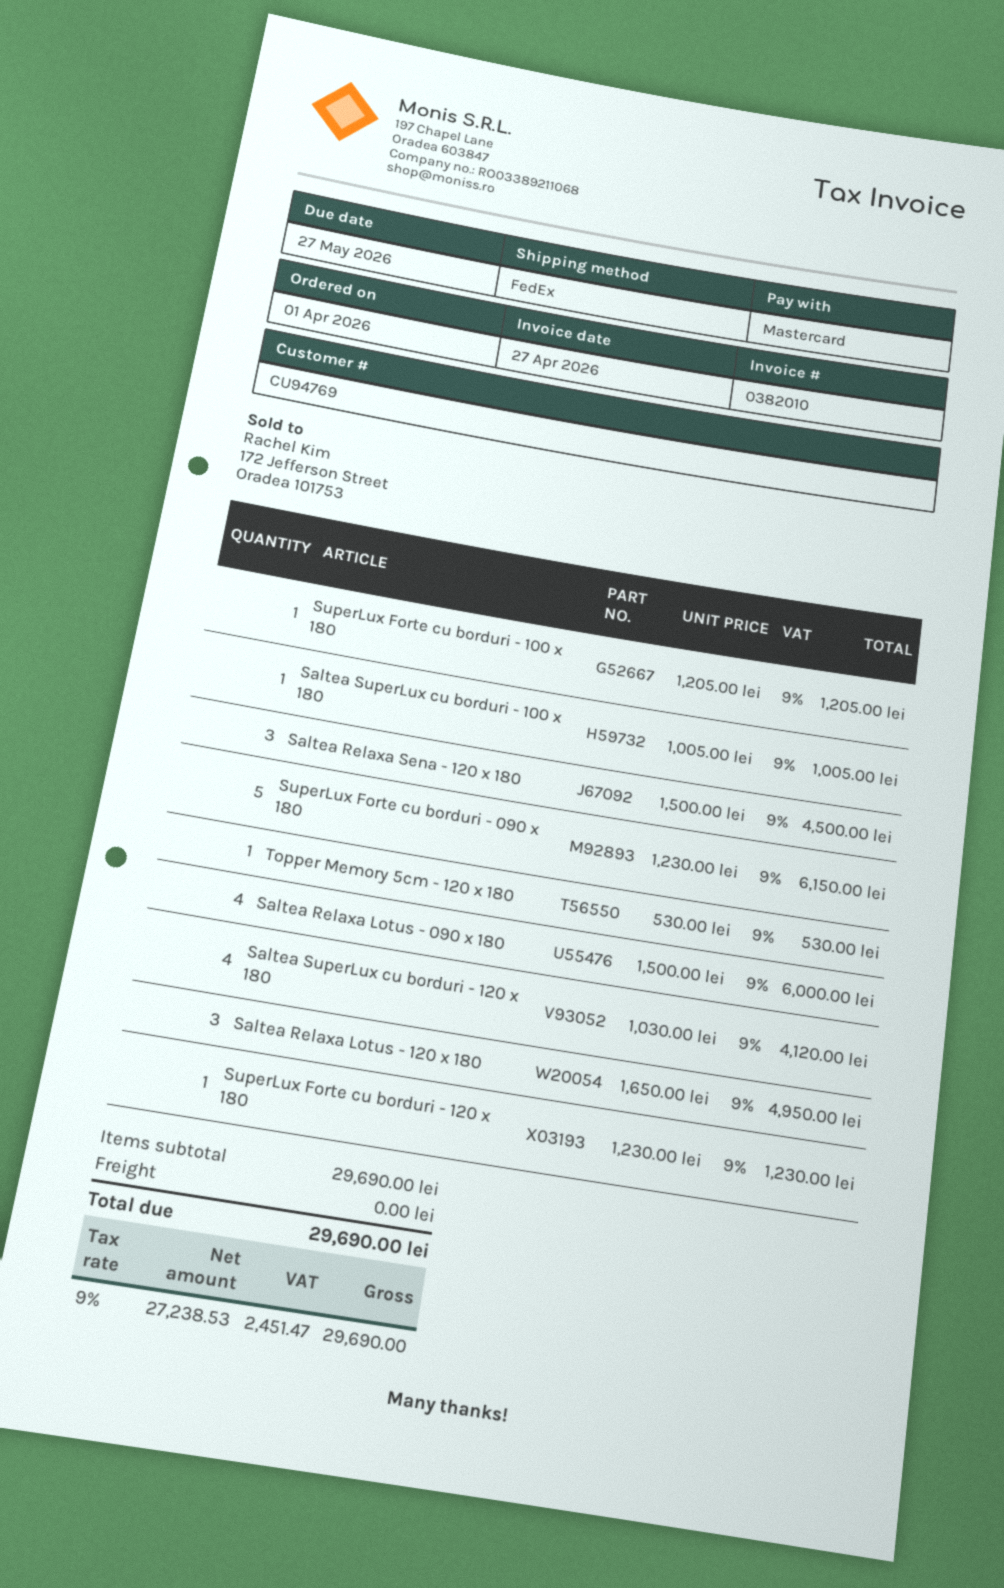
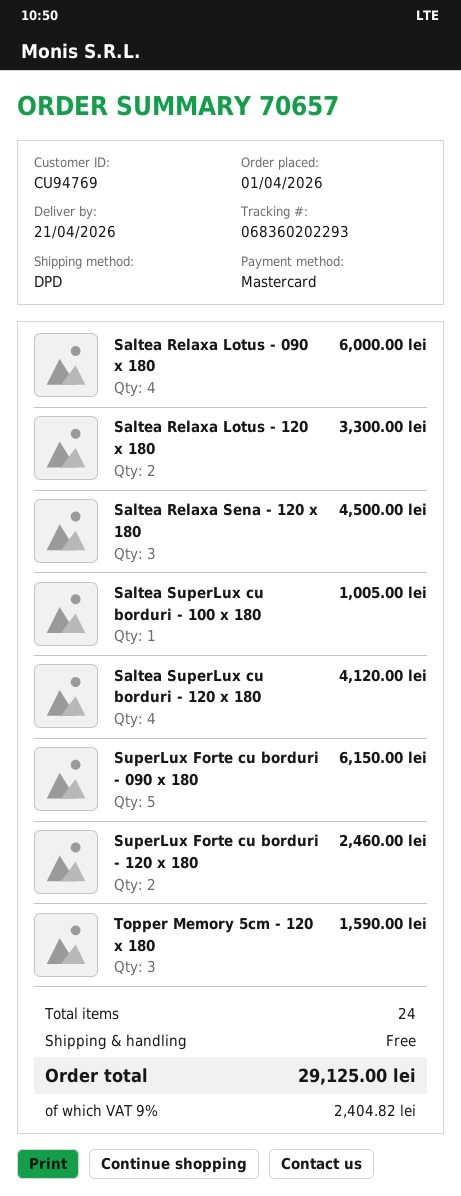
shipping method: FedEx -> DPD
SuperLux Forte cu borduri - 100 x 180: 1 for 1205.00 -> none
Topper Memory 5cm - 120 x 180: 1 for 530.00 -> 3 for 1590.00
Saltea Relaxa Lotus - 120 x 180: 3 for 4950.00 -> 2 for 3300.00
SuperLux Forte cu borduri - 120 x 180: 1 for 1230.00 -> 2 for 2460.00
tax: 9% = 2451.47 -> 9% = 2404.82
total: 29690.00 -> 29125.00

